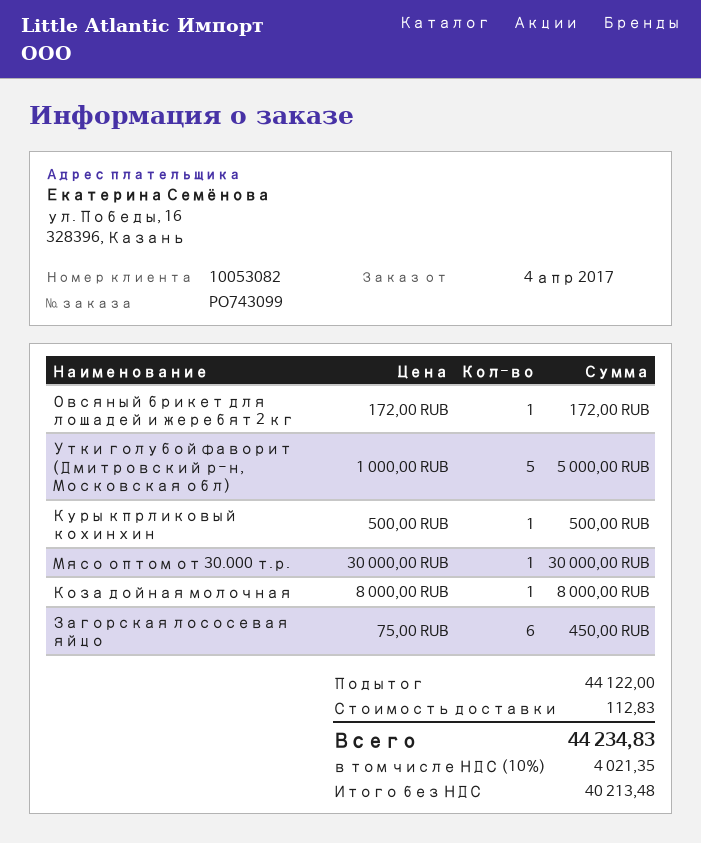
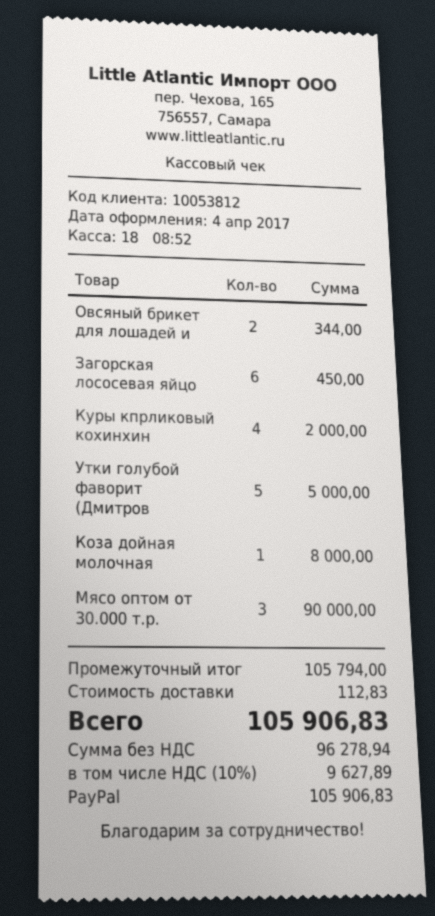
customer number: 10053082 -> 10053812
Овсяный брикет для лошадей и жеребят 2 кг: 1 for 172.00 -> 2 for 344.00
Куры кпрликовый кохинхин: 1 for 500.00 -> 4 for 2000.00
Мясо оптом от 30.000 т.р.: 1 for 30000.00 -> 3 for 90000.00
subtotal: 44122.00 -> 105794.00
net: 40213.48 -> 96278.94
tax: 10% = 4021.35 -> 10% = 9627.89
total: 44234.83 -> 105906.83

